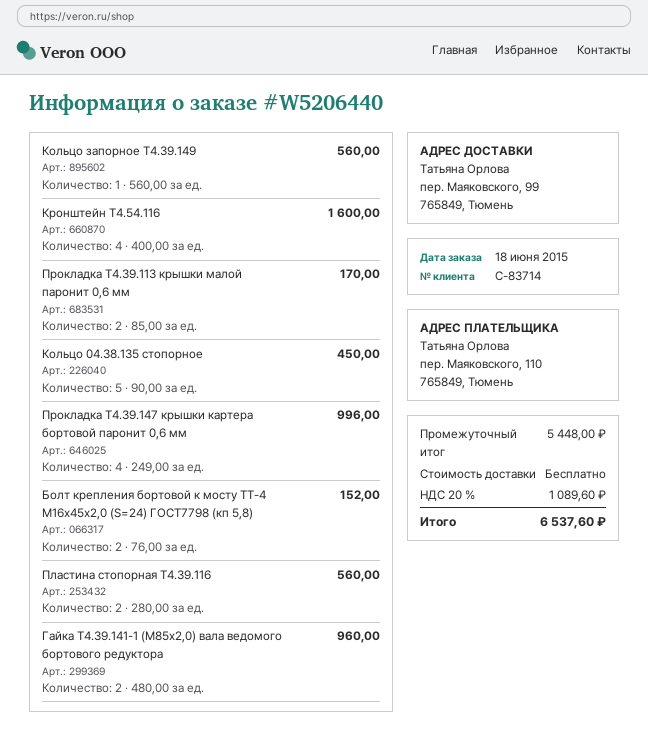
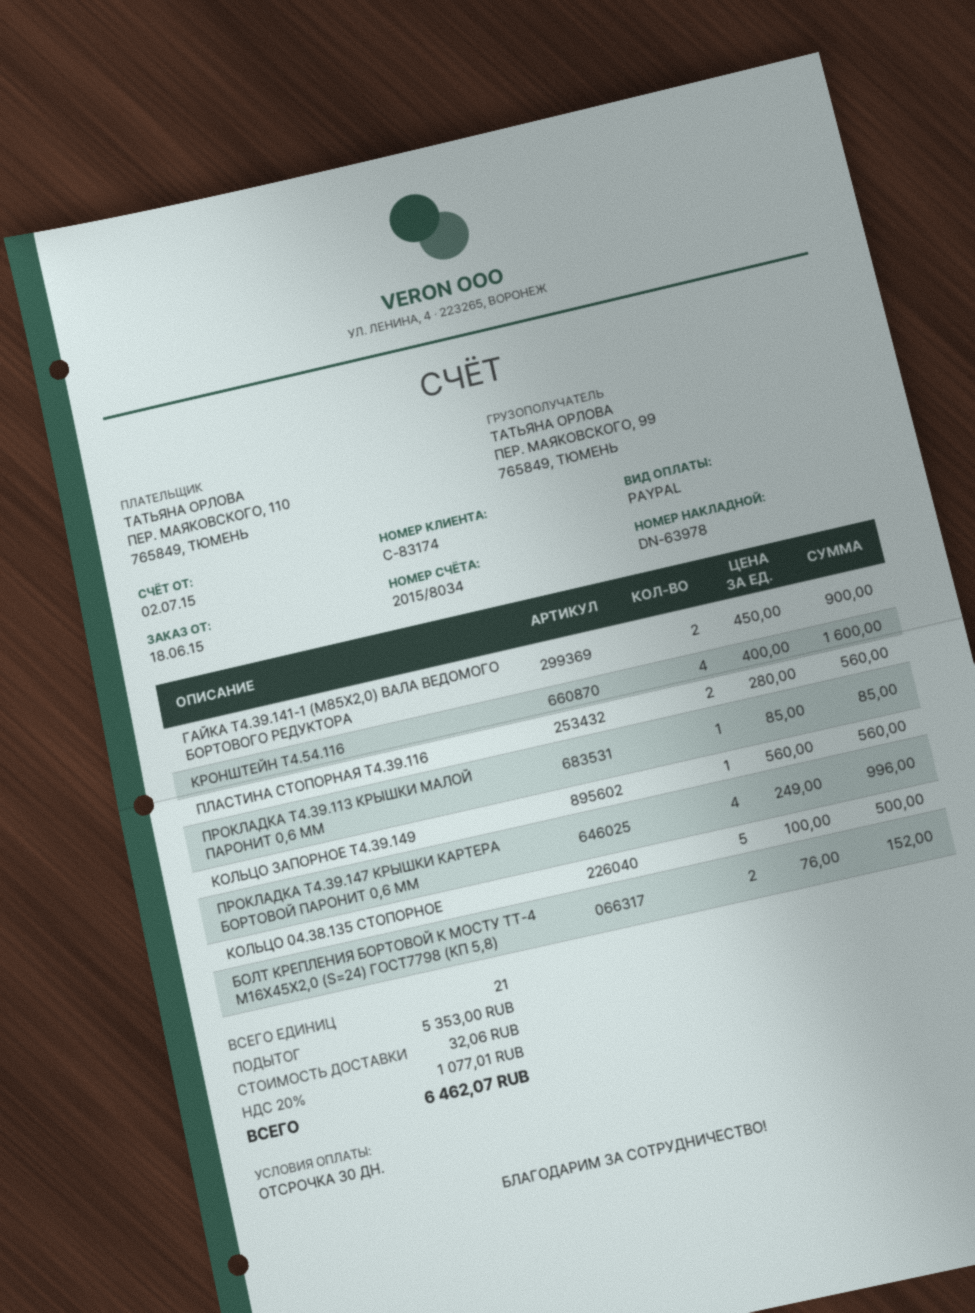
customer number: C-83714 -> C-83174
Прокладка Т4.39.113 крышки малой паронит 0,6 мм: 2 x 85.00 = 170.00 -> 1 x 85.00 = 85.00
Кольцо 04.38.135 стопорное: 5 x 90.00 = 450.00 -> 5 x 100.00 = 500.00
Гайка Т4.39.141-1 (М85х2,0) вала ведомого бортового редуктора: 2 x 480.00 = 960.00 -> 2 x 450.00 = 900.00
subtotal: 5448.00 -> 5353.00
shipping: 0.00 -> 32.06
tax: 20% = 1089.60 -> 20% = 1077.01
total: 6537.60 -> 6462.07

